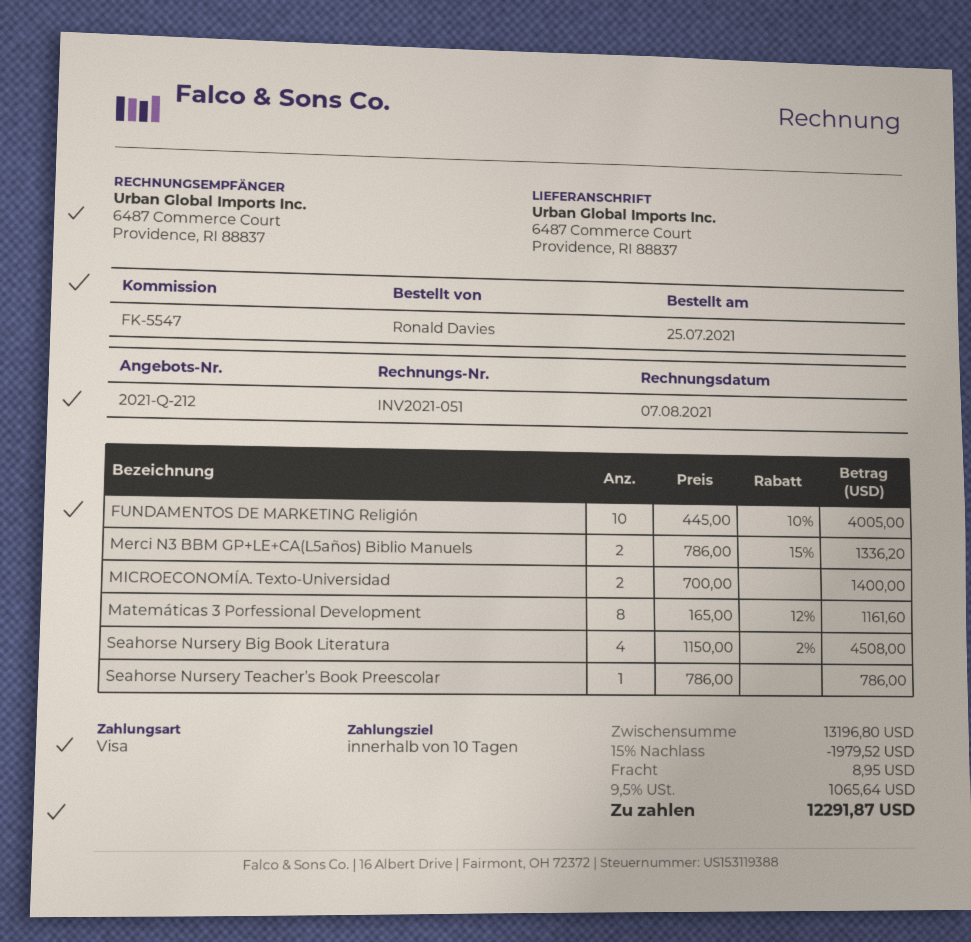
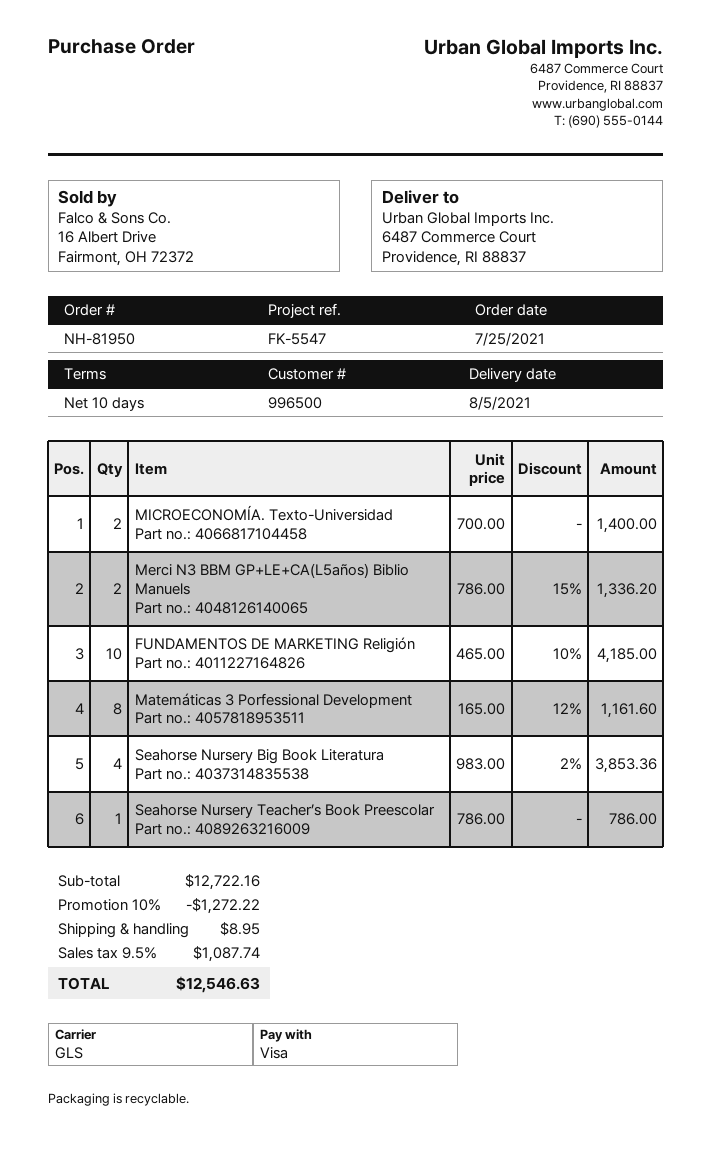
FUNDAMENTOS DE MARKETING Religión: 10 x 445.00 - 10% = 4005.00 -> 10 x 465.00 - 10% = 4185.00
Seahorse Nursery Big Book Literatura: 4 x 1150.00 - 2% = 4508.00 -> 4 x 983.00 - 2% = 3853.36
subtotal: 13196.80 -> 12722.16
discount: 15% = 1979.52 -> 10% = 1272.22
tax: 9.5% = 1065.64 -> 9.5% = 1087.74
total: 12291.87 -> 12546.63

